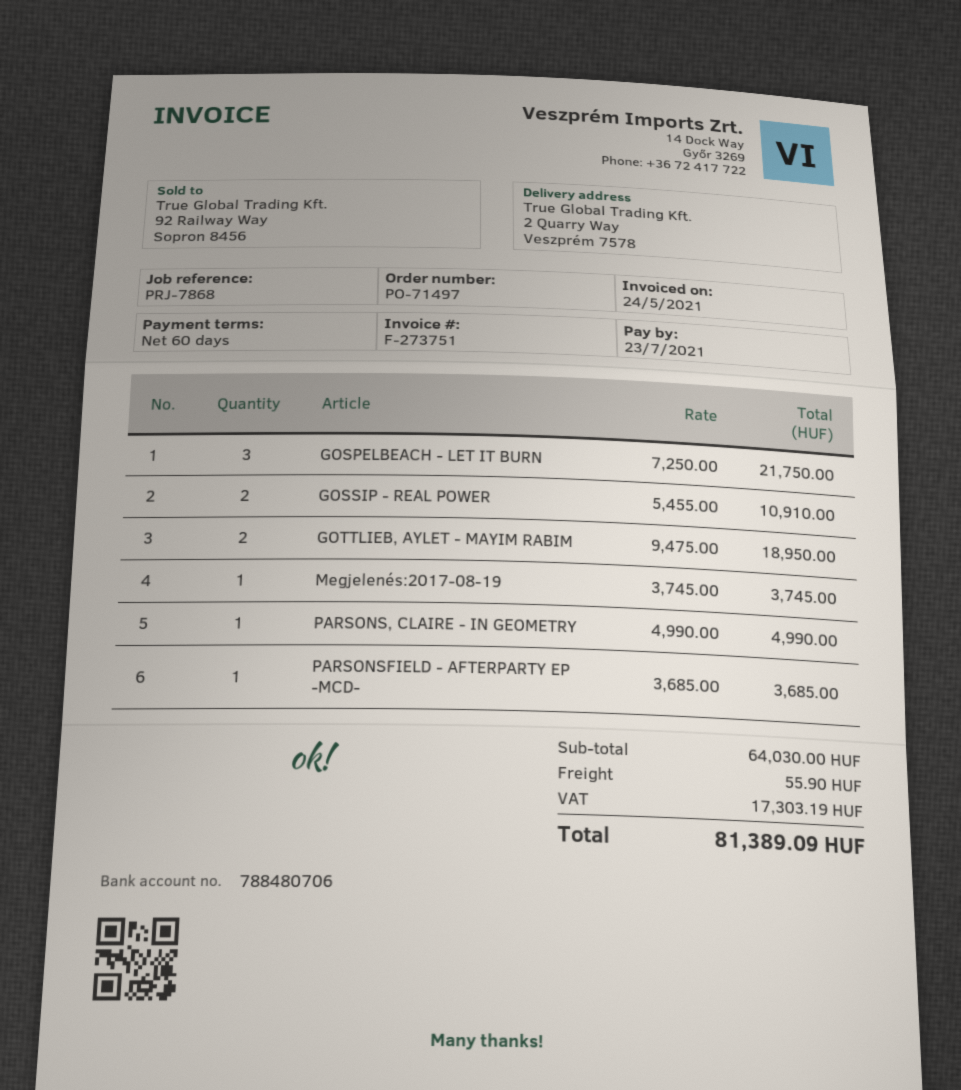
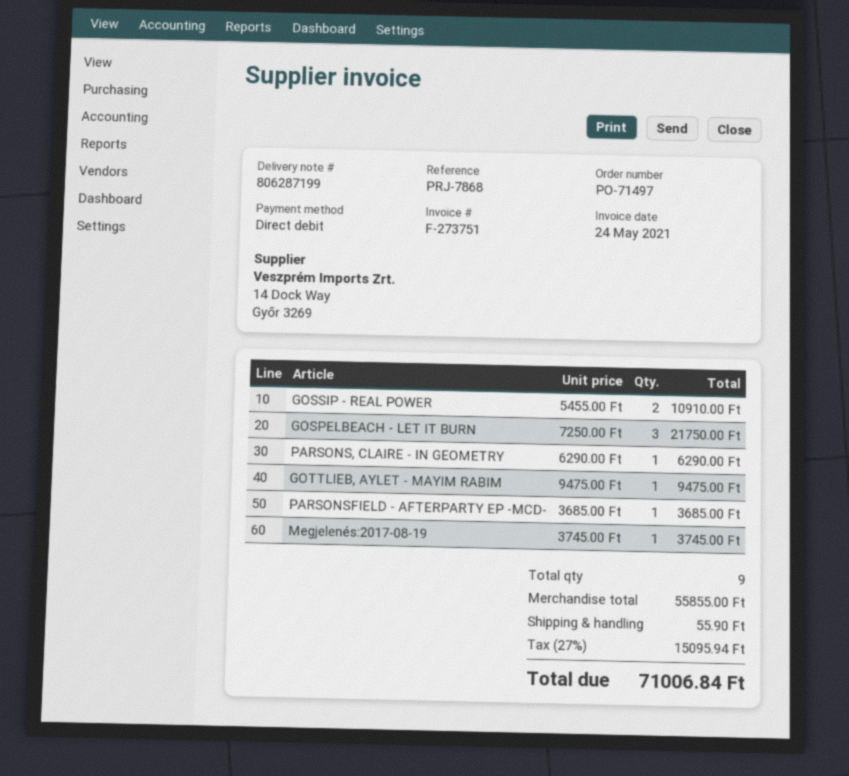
GOTTLIEB, AYLET - MAYIM RABIM: 2 x 9475.00 = 18950.00 -> 1 x 9475.00 = 9475.00
PARSONS, CLAIRE - IN GEOMETRY: 1 x 4990.00 = 4990.00 -> 1 x 6290.00 = 6290.00
subtotal: 64030.00 -> 55855.00
tax: 17303.19 -> 15095.94
total: 81389.09 -> 71006.84

